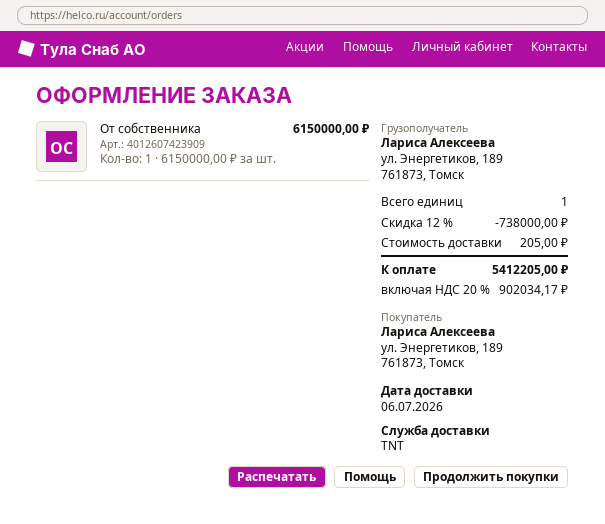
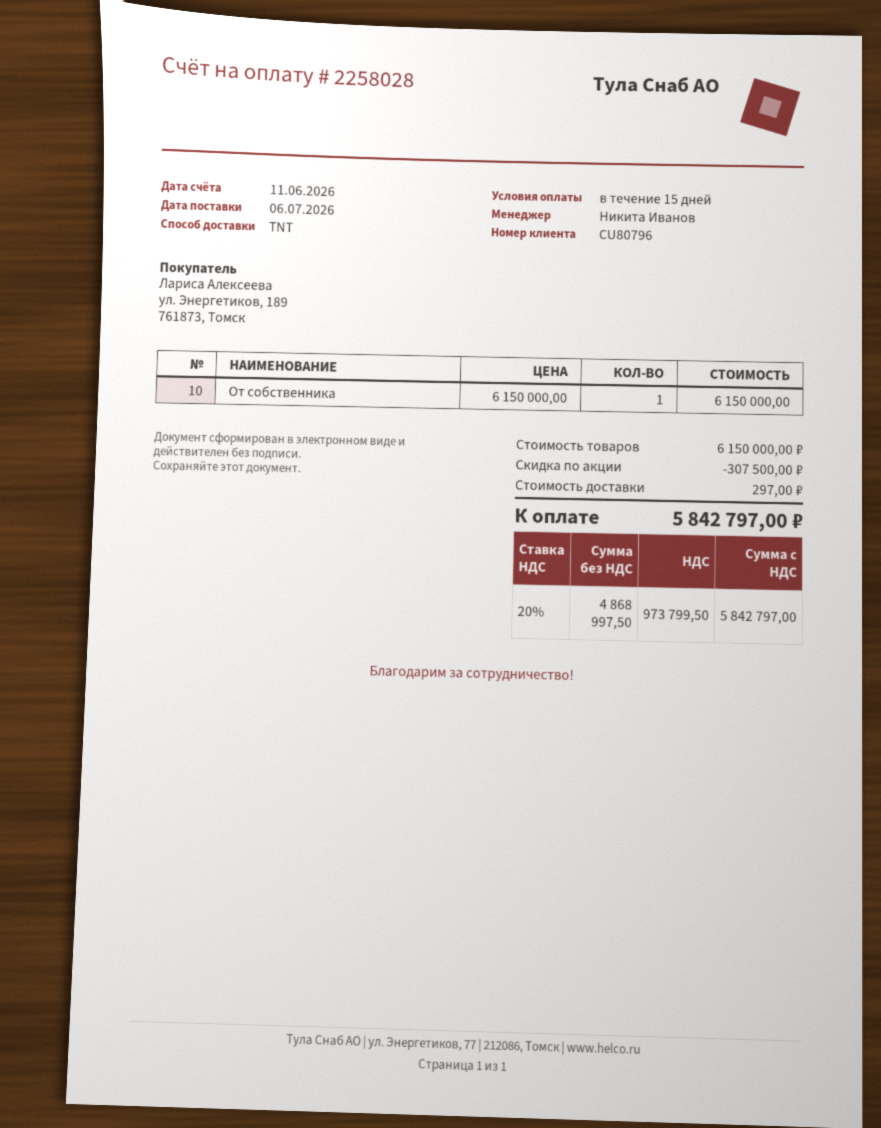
discount: 738000.00 -> 307500.00
shipping: 205.00 -> 297.00
tax: 20% = 902034.17 -> 20% = 973799.50
total: 5412205.00 -> 5842797.00

